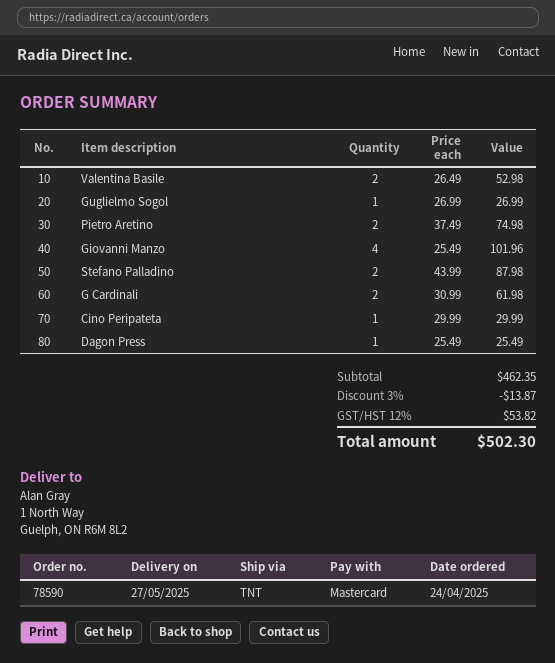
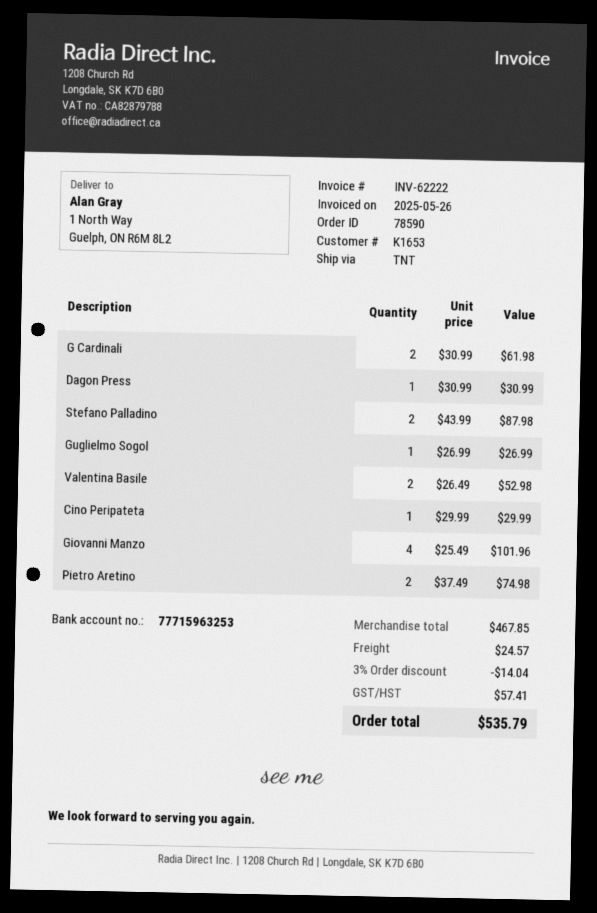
Dagon Press: 1 x 25.49 = 25.49 -> 1 x 30.99 = 30.99
subtotal: 462.35 -> 467.85
discount: 3% = 13.87 -> 3% = 14.04
shipping: none -> 24.57
tax: 53.82 -> 57.41
total: 502.30 -> 535.79

